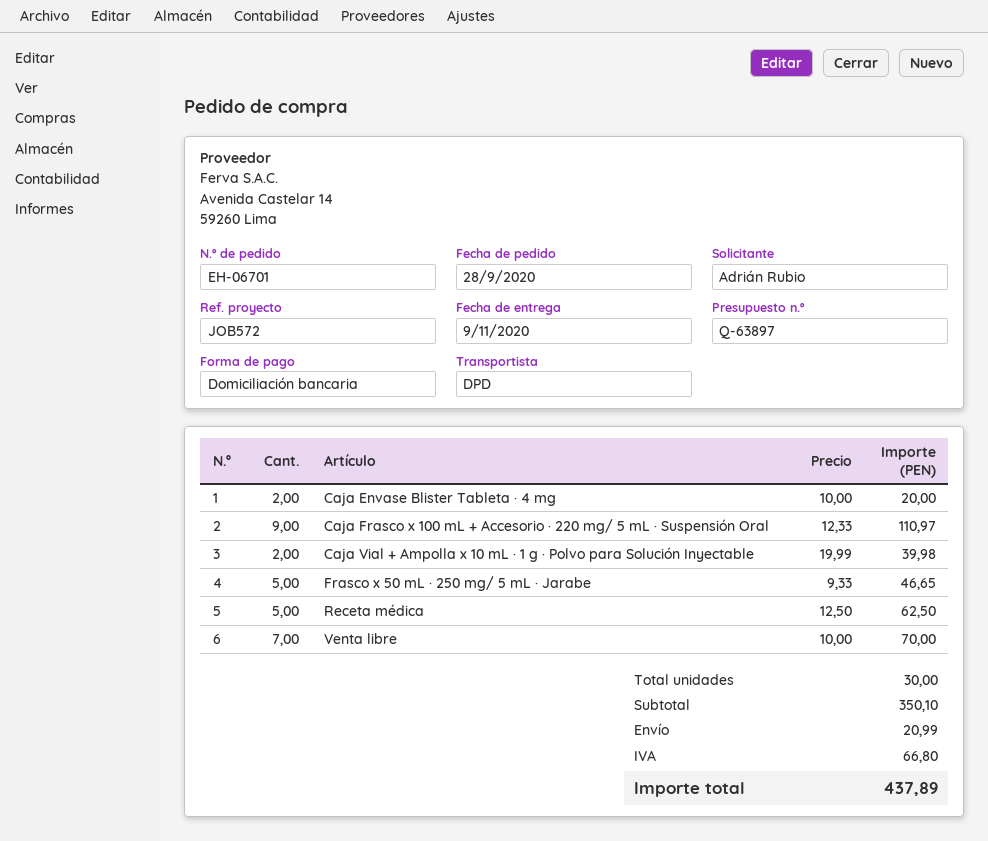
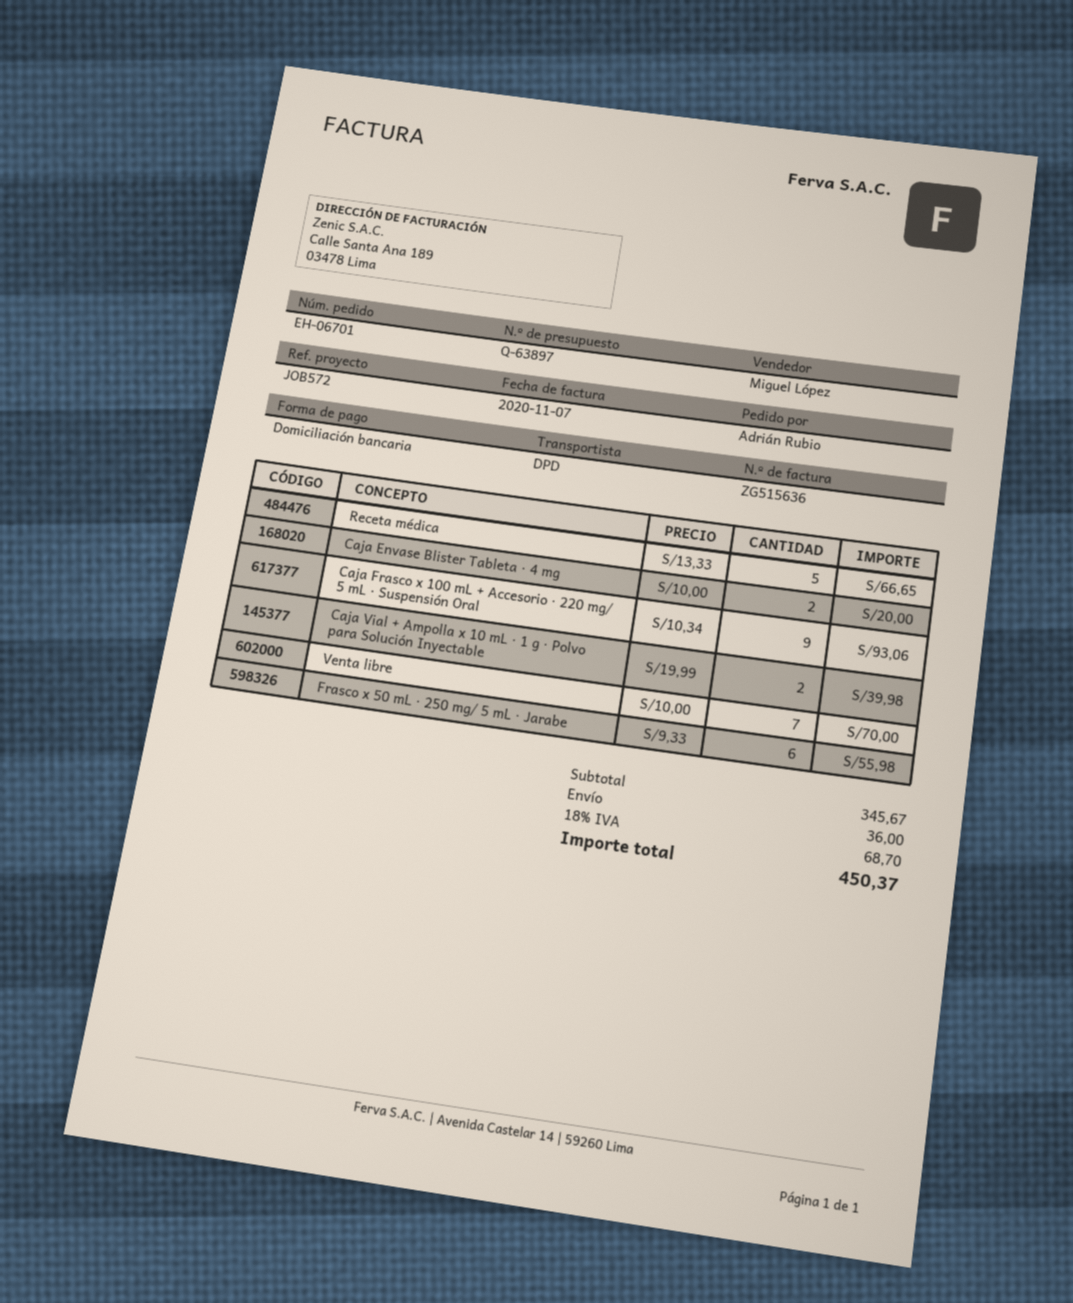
Caja Frasco x 100 mL + Accesorio · 220 mg/ 5 mL · Suspensión Oral: 9 x 12.33 = 110.97 -> 9 x 10.34 = 93.06
Frasco x 50 mL · 250 mg/ 5 mL · Jarabe: 5 x 9.33 = 46.65 -> 6 x 9.33 = 55.98
Receta médica: 5 x 12.50 = 62.50 -> 5 x 13.33 = 66.65
subtotal: 350.10 -> 345.67
shipping: 20.99 -> 36.00
tax: 66.80 -> 68.70
total: 437.89 -> 450.37

